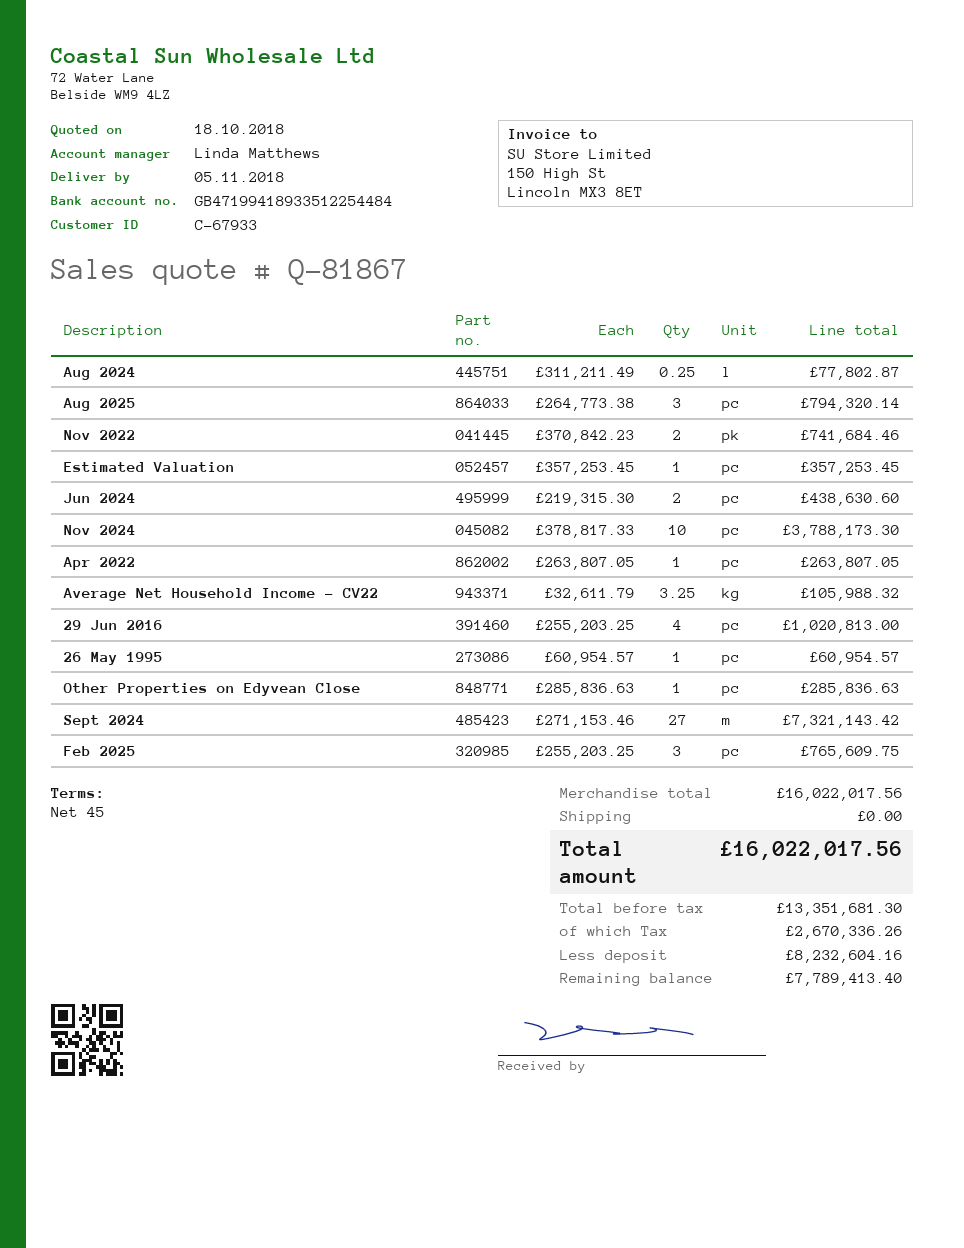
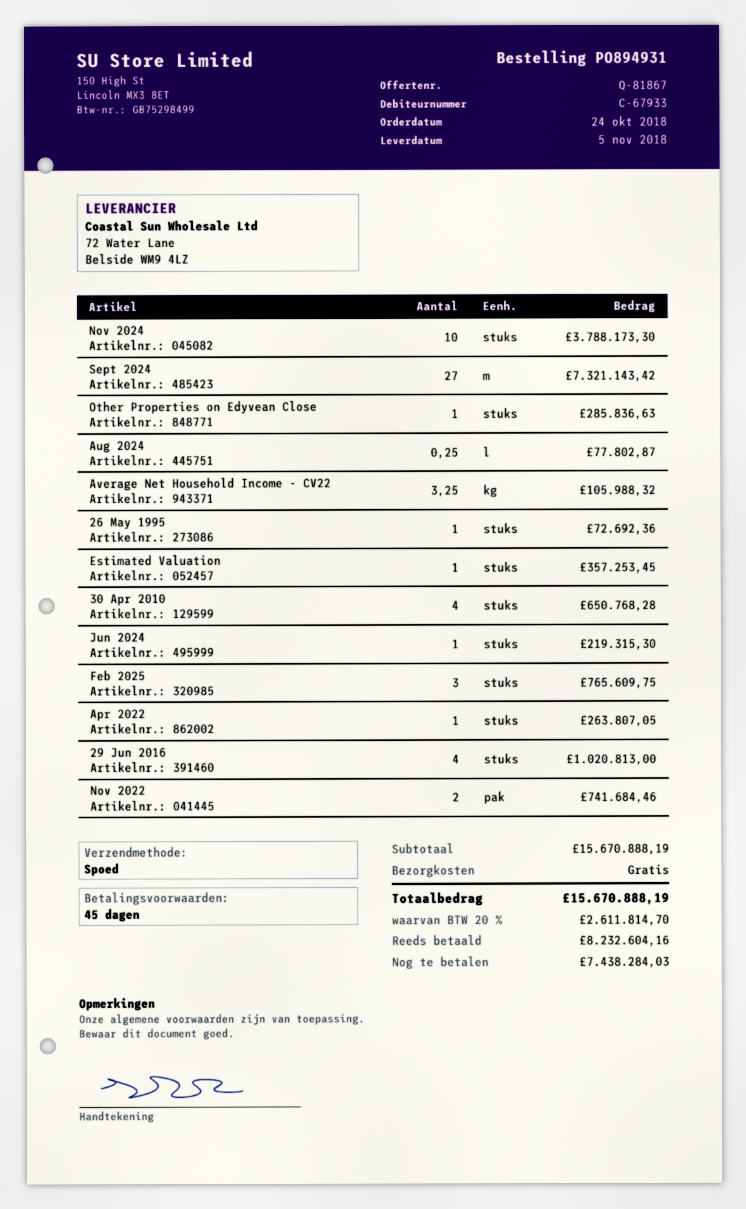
Aug 2025: 3 for 794320.14 -> none
Jun 2024: 2 for 438630.60 -> 1 for 219315.30
26 May 1995: 1 for 60954.57 -> 1 for 72692.36
30 Apr 2010: none -> 4 for 650768.28
subtotal: 16022017.56 -> 15670888.19
tax: 2670336.26 -> 2611814.70
total: 16022017.56 -> 15670888.19
balance: 7789413.40 -> 7438284.03

